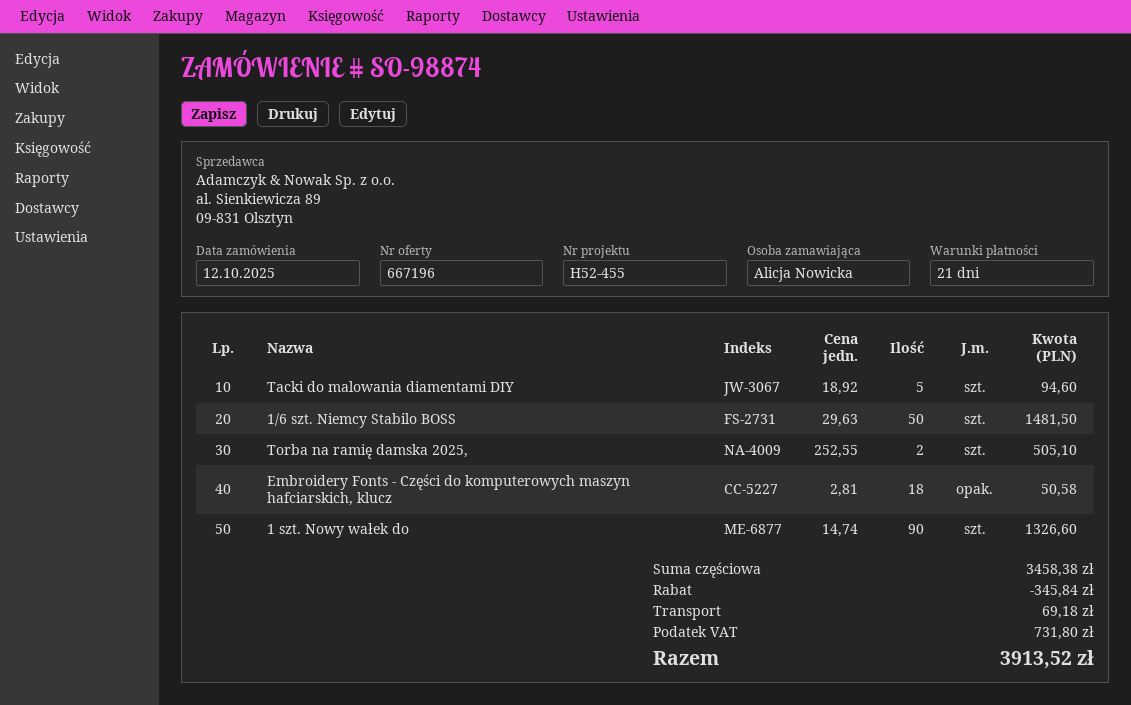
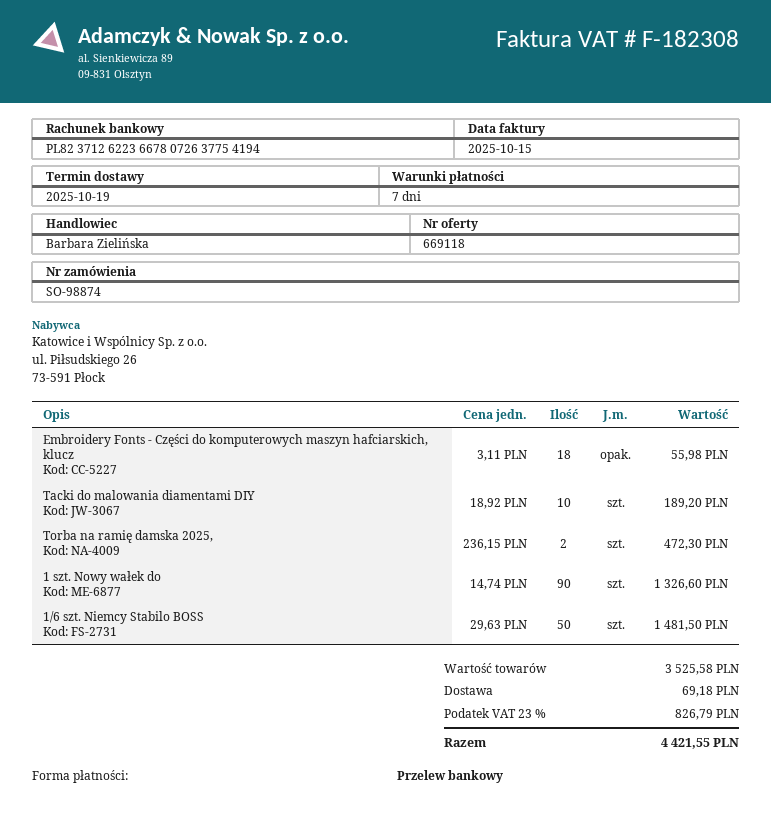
quote number: 667196 -> 669118
payment terms: 21 days -> 7 days
Tacki do malowania diamentami DIY: 5 x 18.92 = 94.60 -> 10 x 18.92 = 189.20
Torba na ramię damska 2025,: 2 x 252.55 = 505.10 -> 2 x 236.15 = 472.30
Embroidery Fonts - Części do komputerowych maszyn hafciarskich, klucz: 18 x 2.81 = 50.58 -> 18 x 3.11 = 55.98
subtotal: 3458.38 -> 3525.58
discount: 345.84 -> none
tax: 731.80 -> 826.79
total: 3913.52 -> 4421.55

